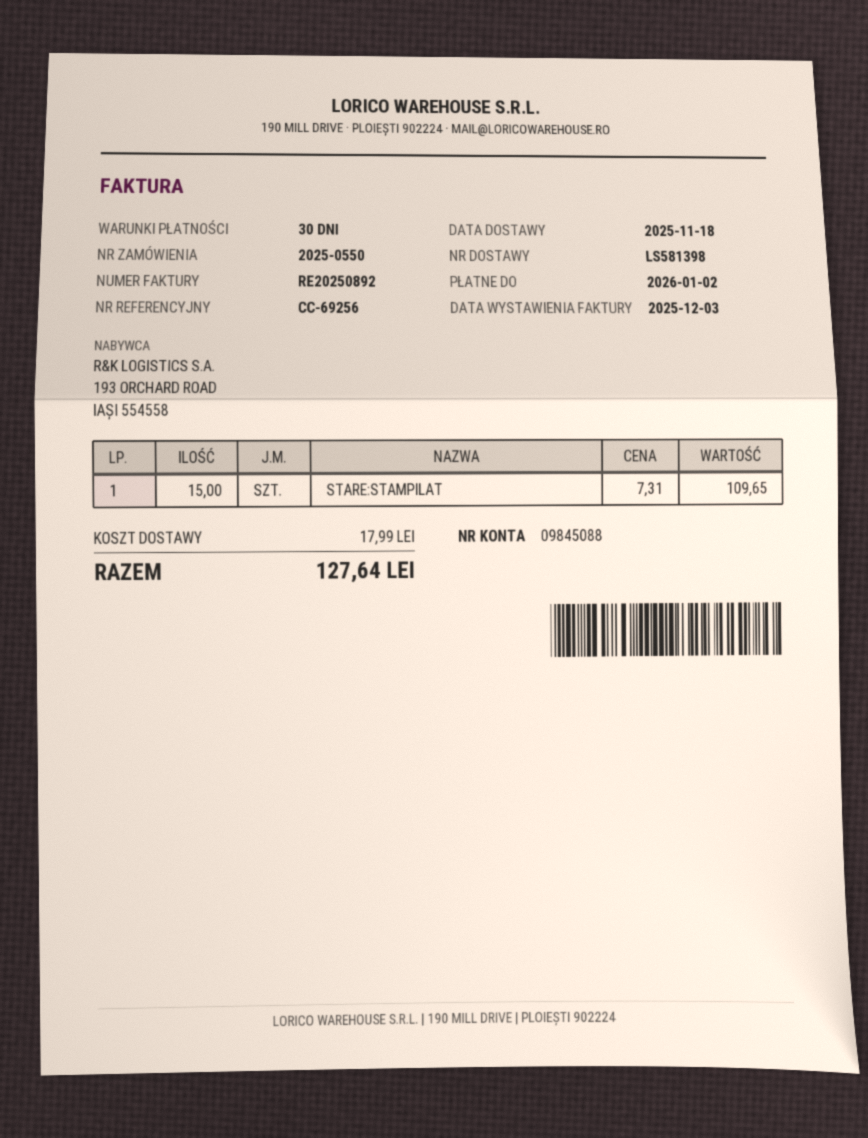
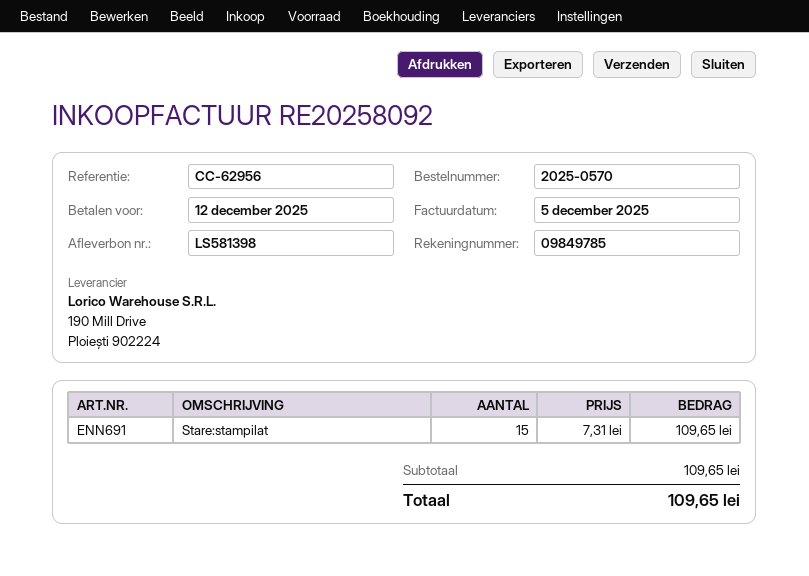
order number: 2025-0550 -> 2025-0570
invoice number: RE20250892 -> RE20258092
invoice date: 2025-12-03 -> 2025-12-05
due date: 2026-01-02 -> 2025-12-12
reference: CC-69256 -> CC-62956
bank account: 09845088 -> 09849785
shipping: 17.99 -> none
total: 127.64 -> 109.65

